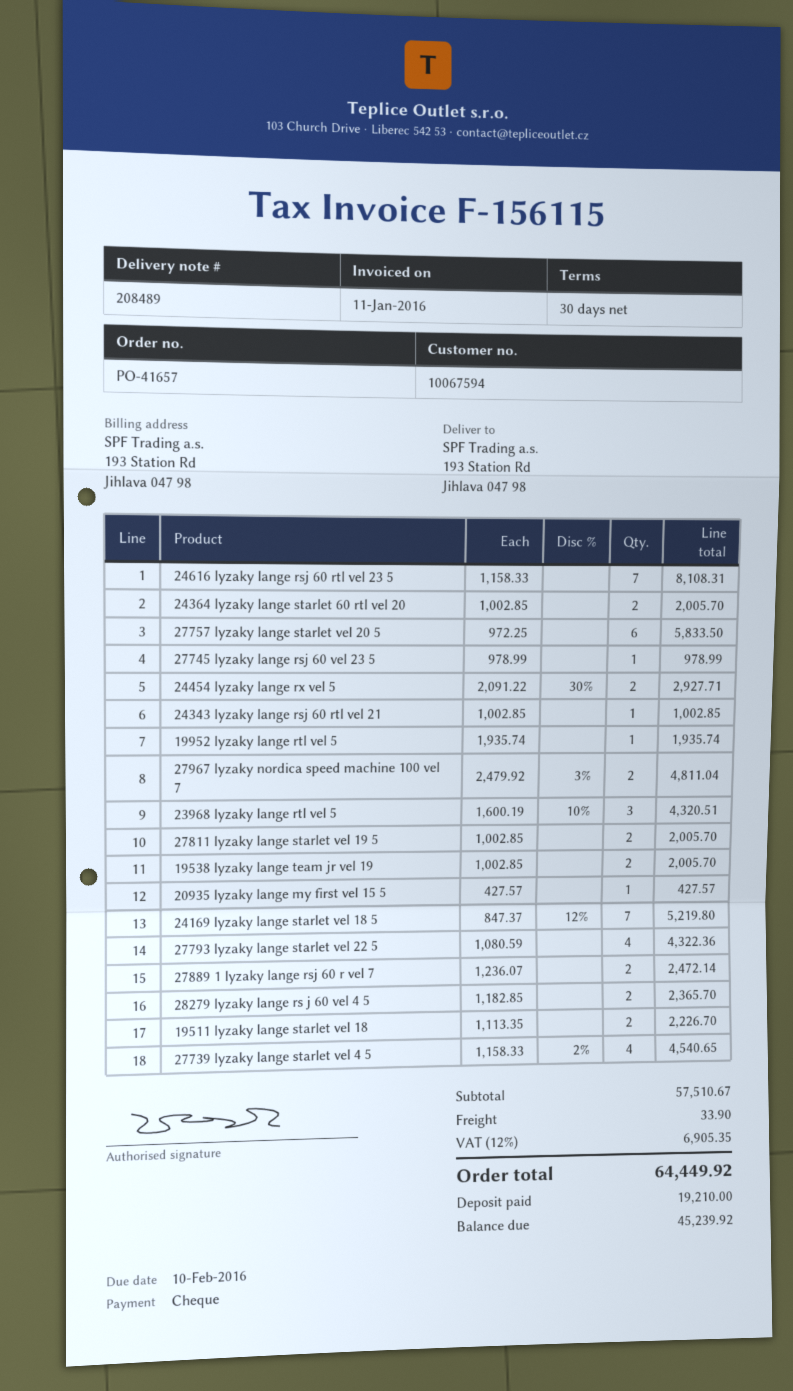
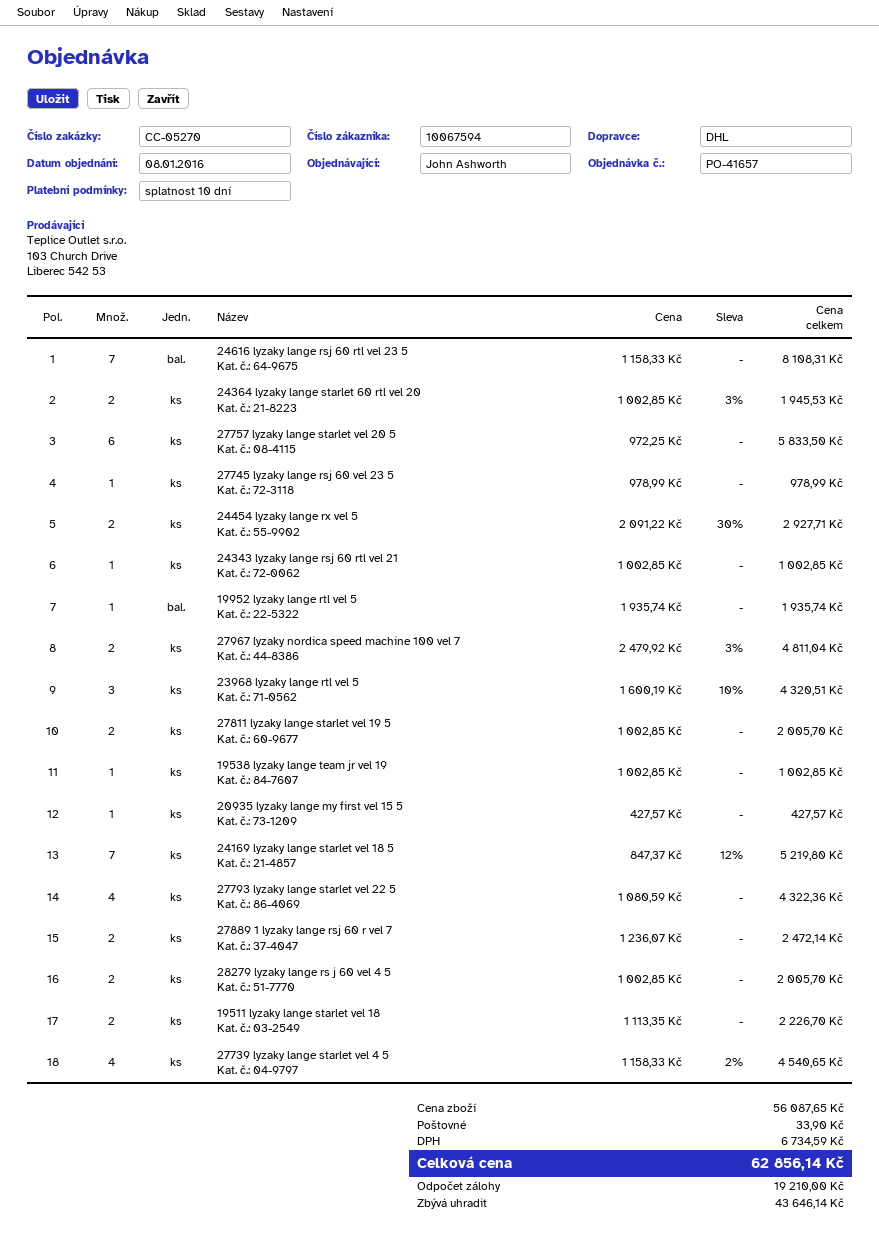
payment terms: 30 days -> 10 days
24364 lyzaky lange starlet 60 rtl vel 20: 2 x 1002.85 = 2005.70 -> 2 x 1002.85 - 3% = 1945.53
19538 lyzaky lange team jr vel 19: 2 x 1002.85 = 2005.70 -> 1 x 1002.85 = 1002.85
28279 lyzaky lange rs j 60 vel 4 5: 2 x 1182.85 = 2365.70 -> 2 x 1002.85 = 2005.70
subtotal: 57510.67 -> 56087.65
tax: 6905.35 -> 6734.59
total: 64449.92 -> 62856.14
balance: 45239.92 -> 43646.14

